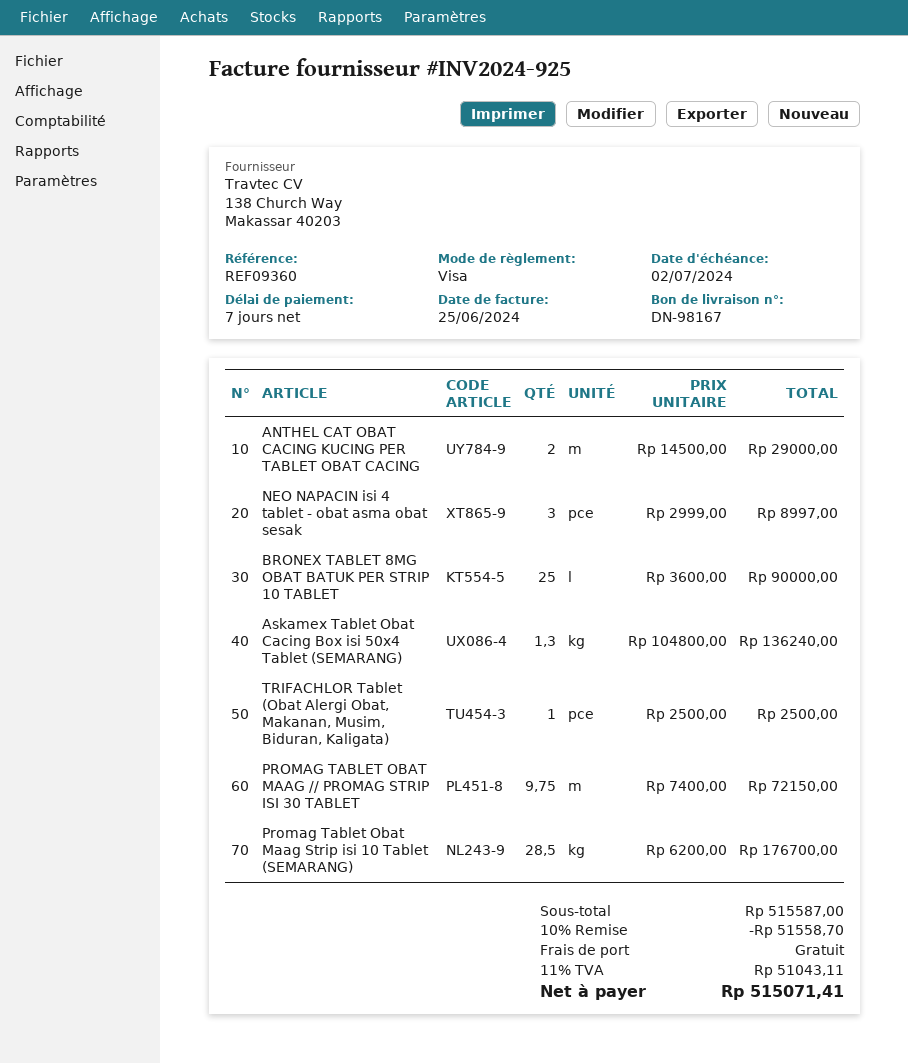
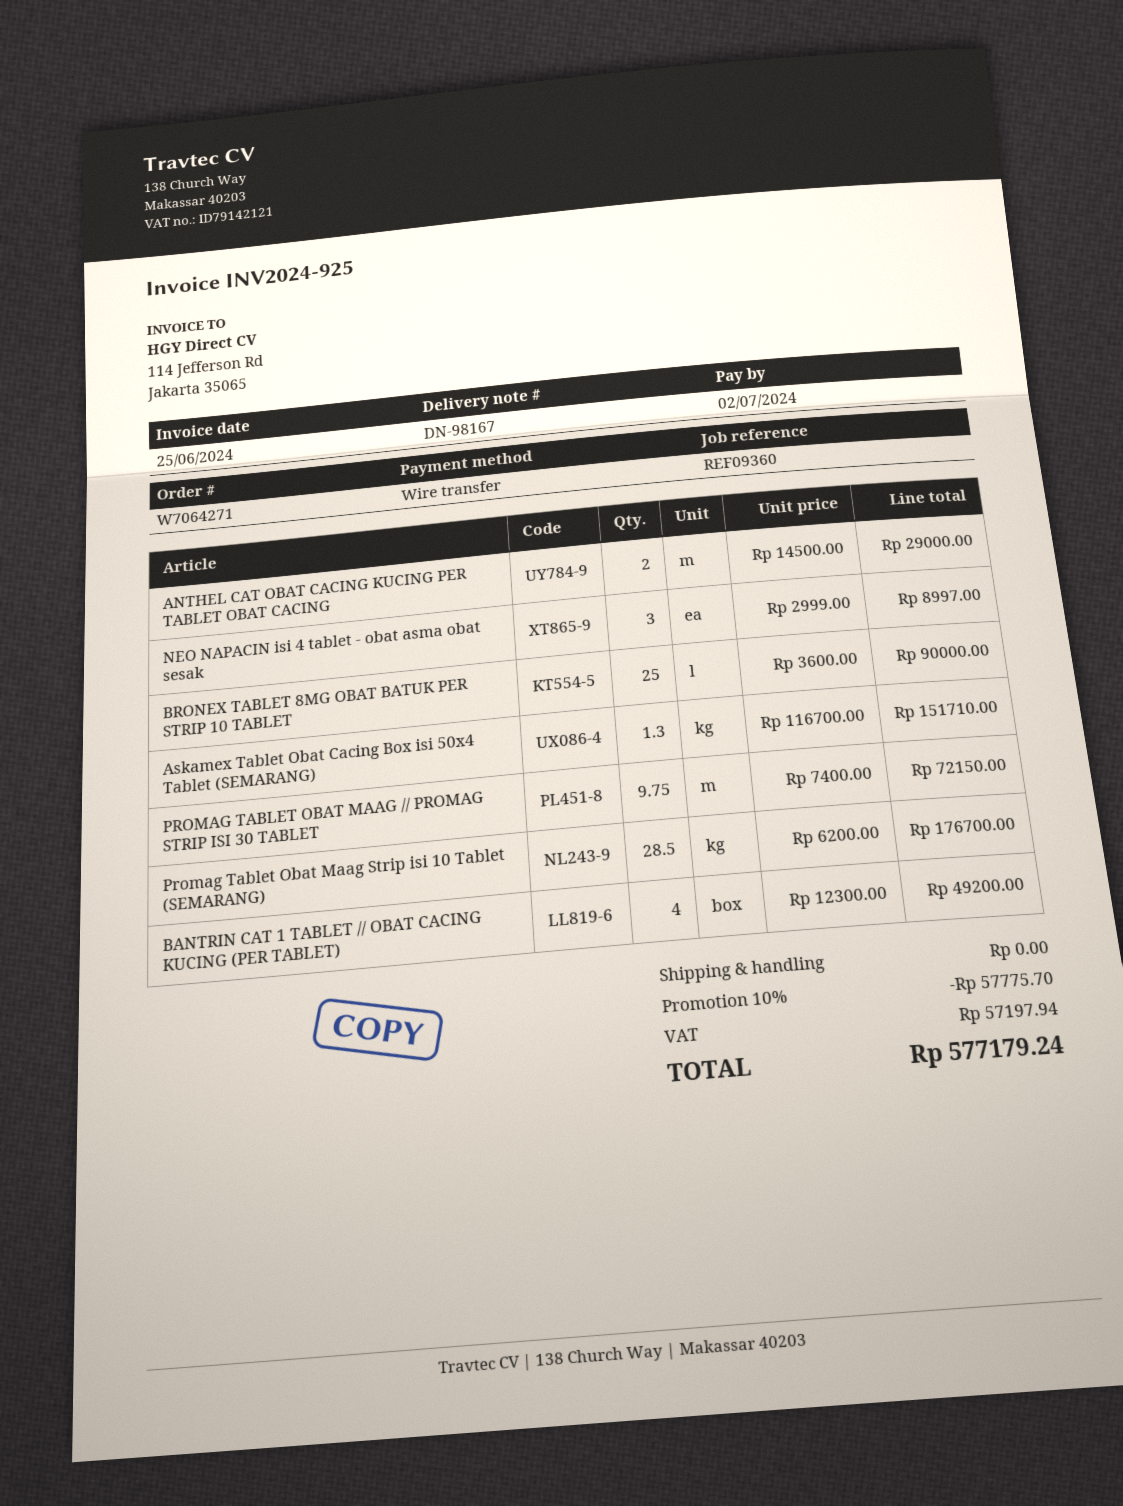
payment method: Visa -> bank transfer
Askamex Tablet Obat Cacing Box isi 50x4 Tablet (SEMARANG): 1.3 x 104800.00 = 136240.00 -> 1.3 x 116700.00 = 151710.00
TRIFACHLOR Tablet (Obat Alergi Obat, Makanan, Musim, Biduran, Kaligata): 1 x 2500.00 = 2500.00 -> none
BANTRIN CAT 1 TABLET // OBAT CACING KUCING (PER TABLET): none -> 4 x 12300.00 = 49200.00
discount: 10% = 51558.70 -> 10% = 57775.70
tax: 51043.11 -> 57197.94
total: 515071.41 -> 577179.24

